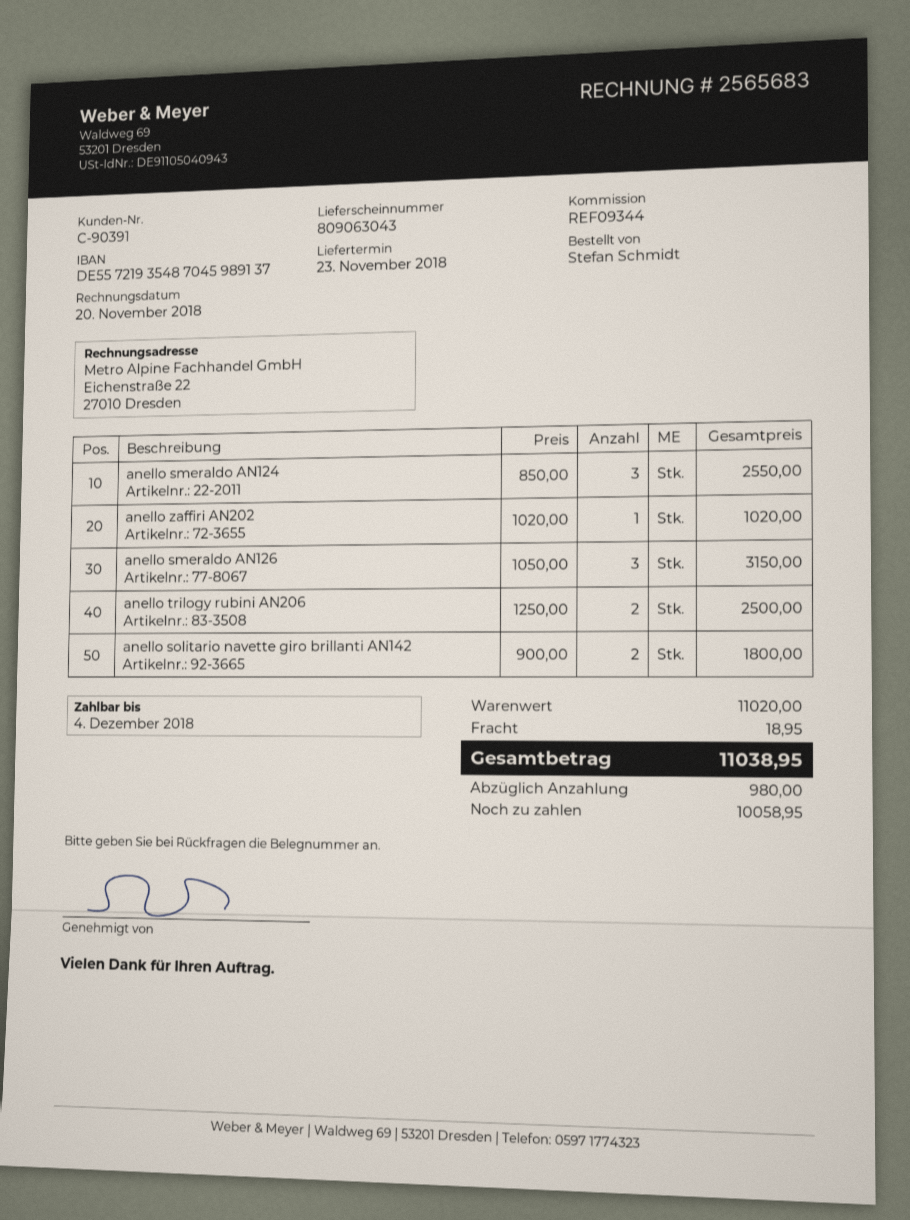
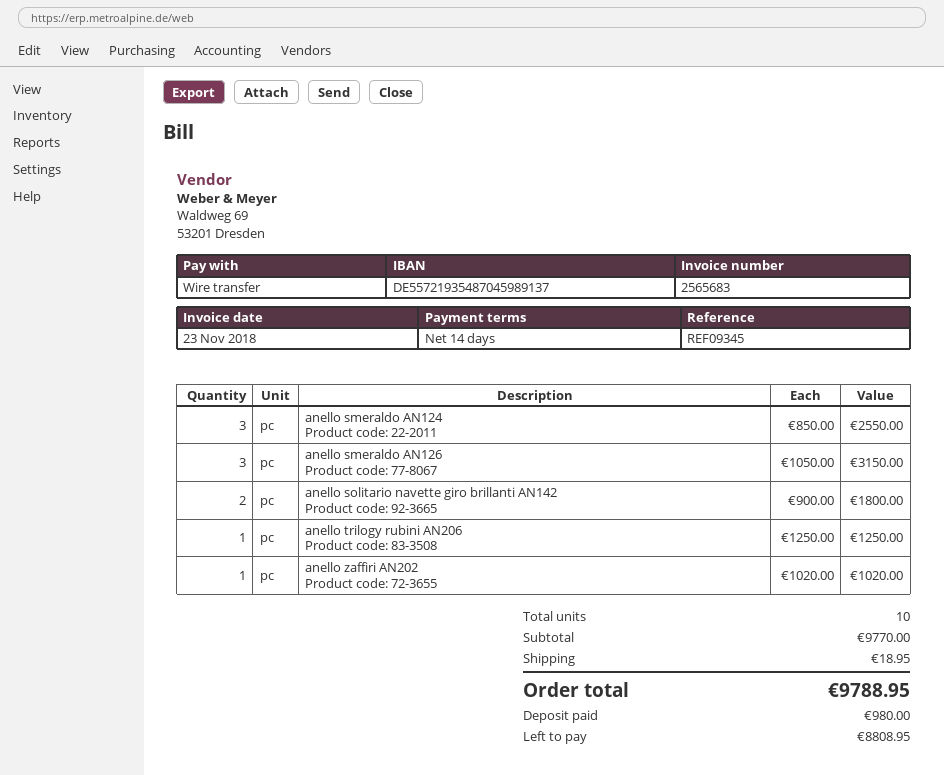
invoice date: 2018-11-20 -> 2018-11-23
reference: REF09344 -> REF09345
anello trilogy rubini AN206: 2 x 1250.00 = 2500.00 -> 1 x 1250.00 = 1250.00
subtotal: 11020.00 -> 9770.00
total: 11038.95 -> 9788.95
balance: 10058.95 -> 8808.95

